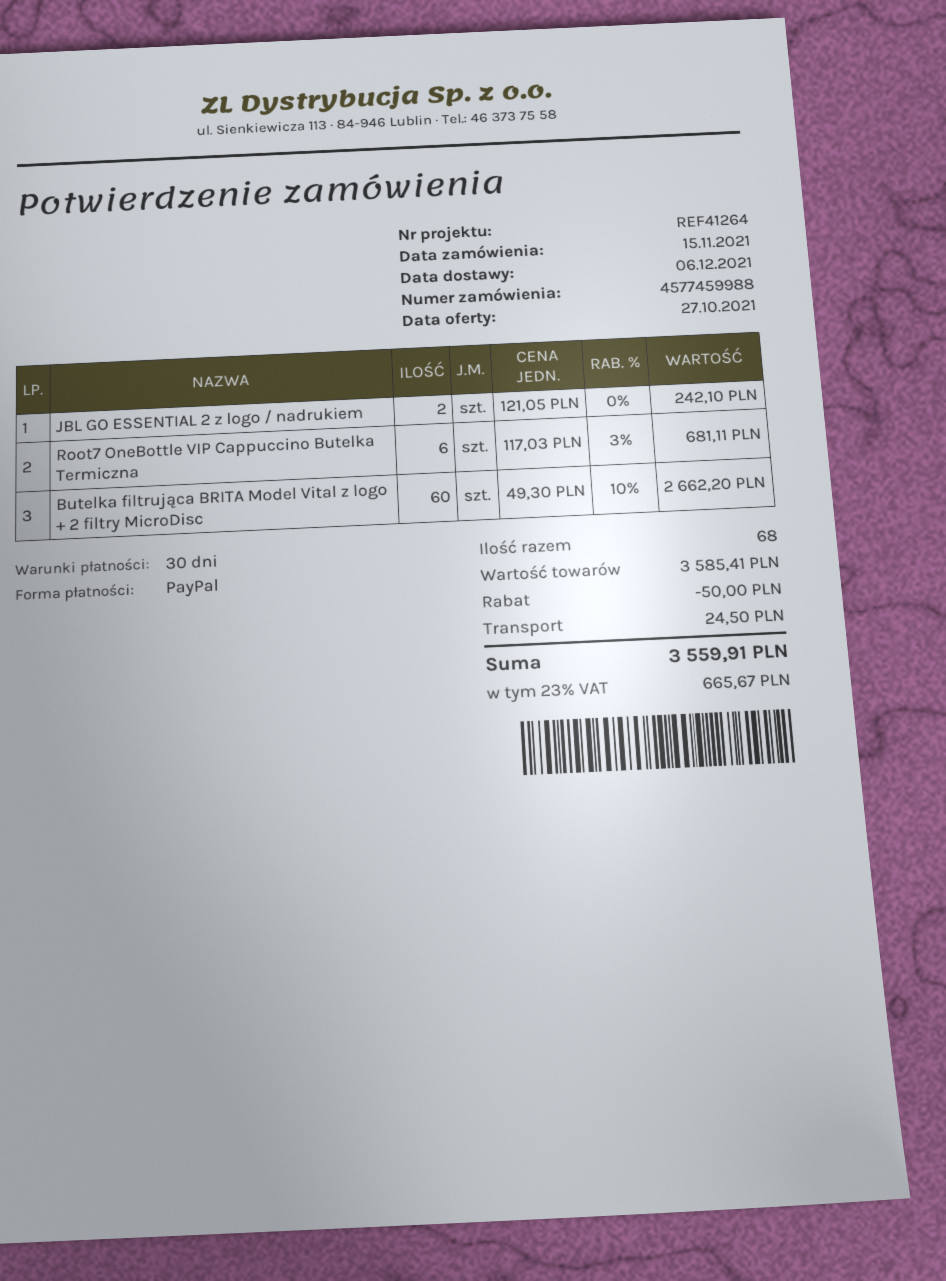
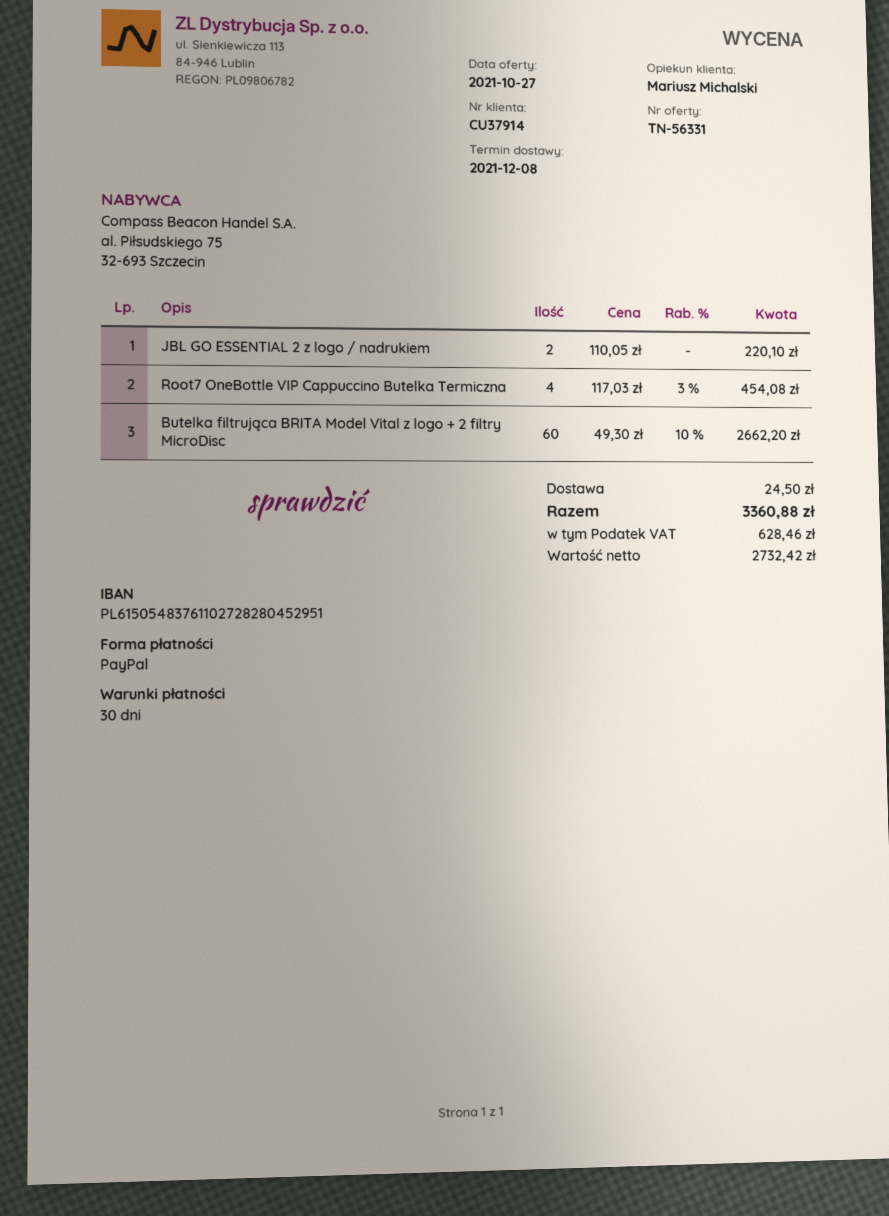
delivery date: 2021-12-06 -> 2021-12-08
JBL GO ESSENTIAL 2 z logo / nadrukiem: 2 x 121.05 = 242.10 -> 2 x 110.05 = 220.10
Root7 OneBottle VIP Cappuccino Butelka Termiczna: 6 x 117.03 - 3% = 681.11 -> 4 x 117.03 - 3% = 454.08
discount: 50.00 -> none
tax: 665.67 -> 628.46
total: 3559.91 -> 3360.88

